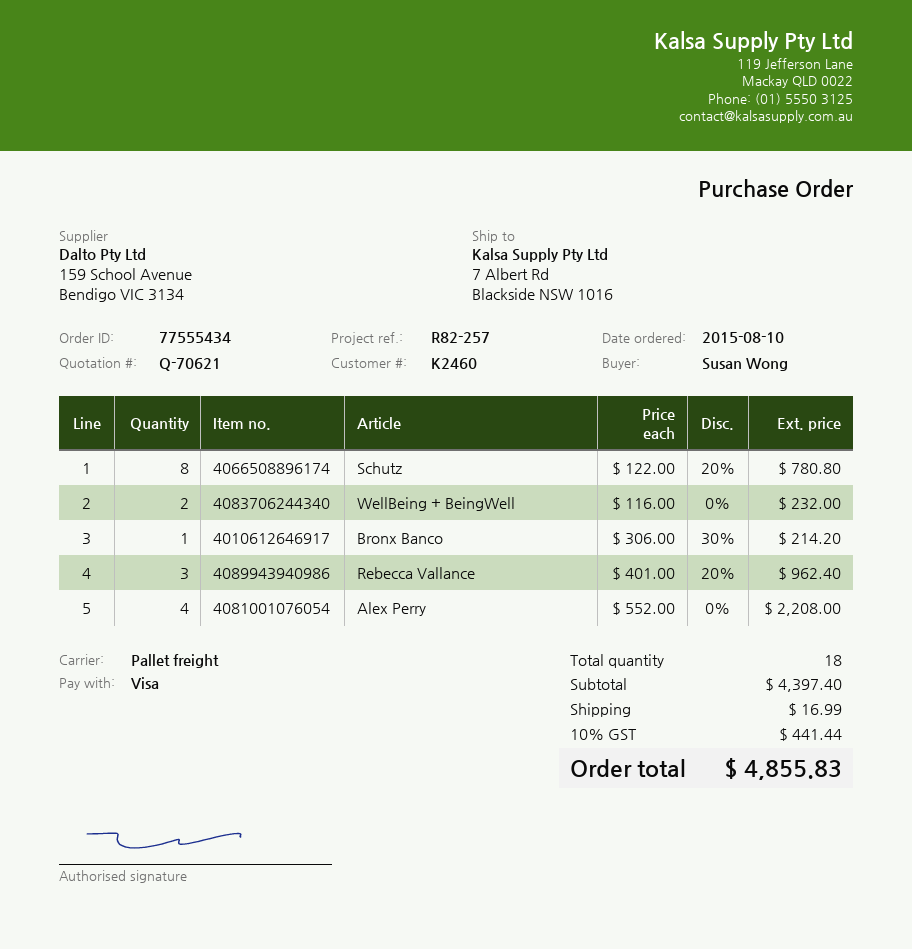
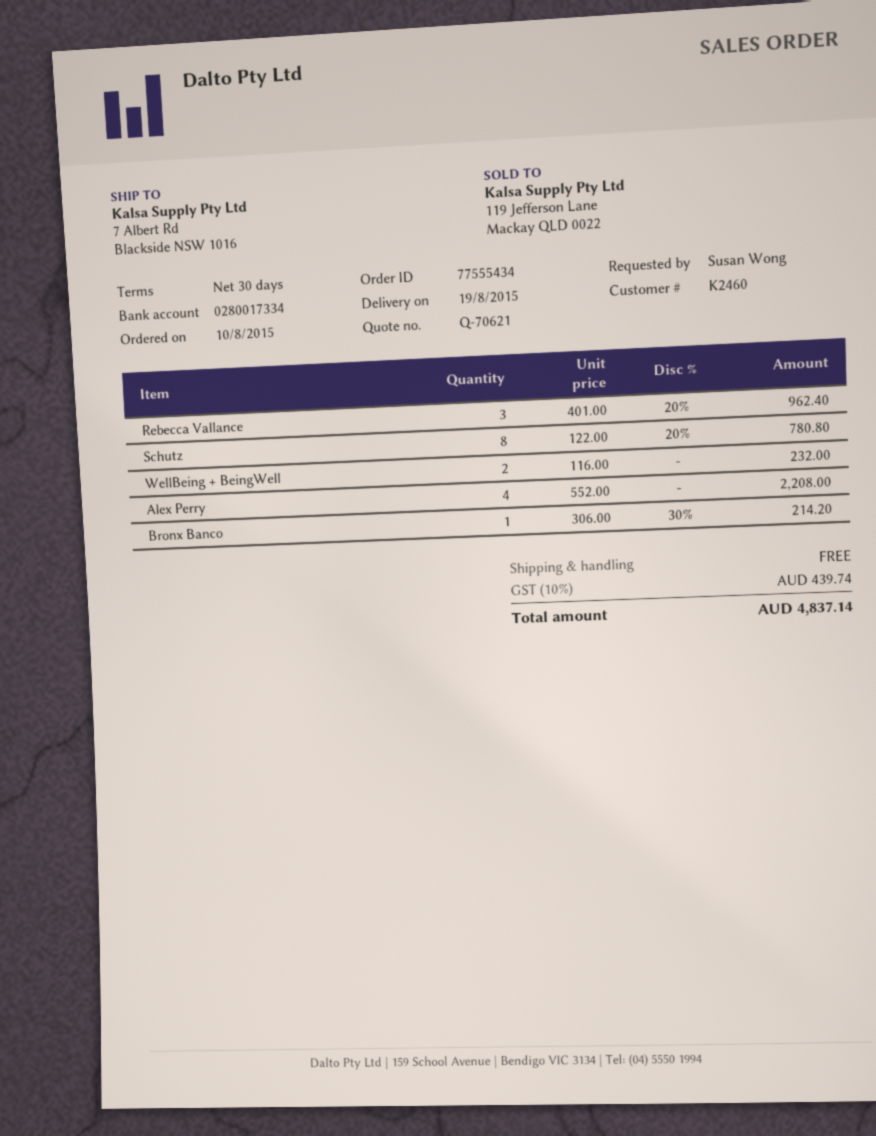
shipping: 16.99 -> 0.00
tax: 10% = 441.44 -> 10% = 439.74
total: 4855.83 -> 4837.14

